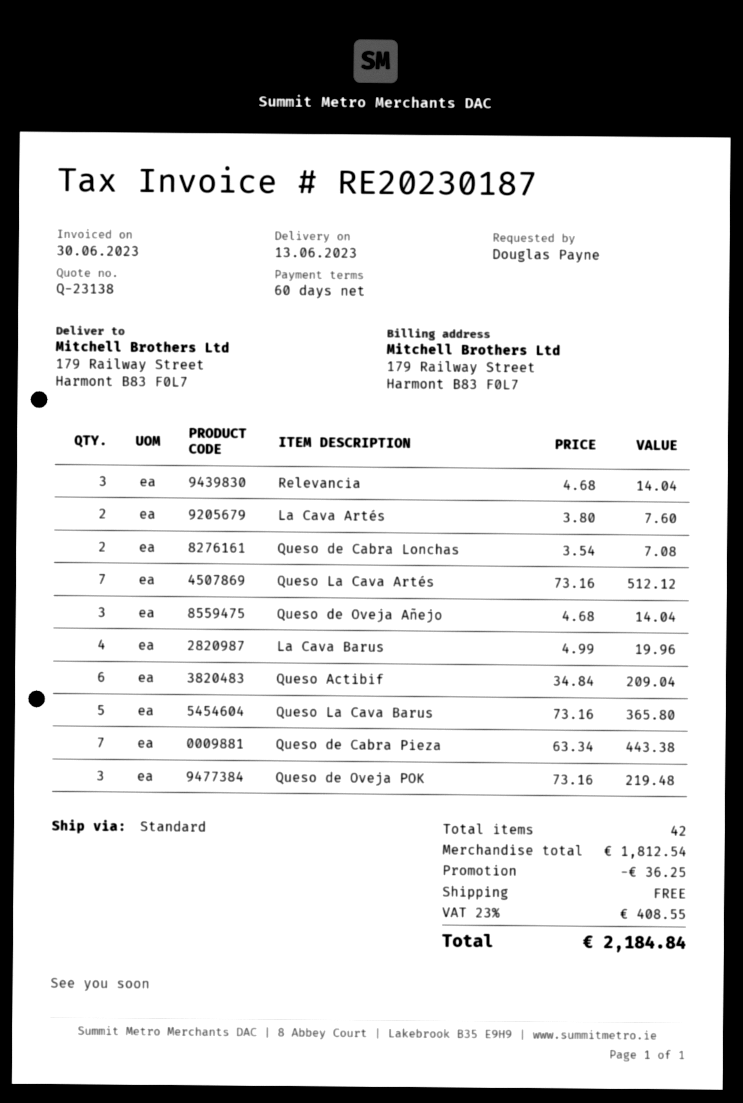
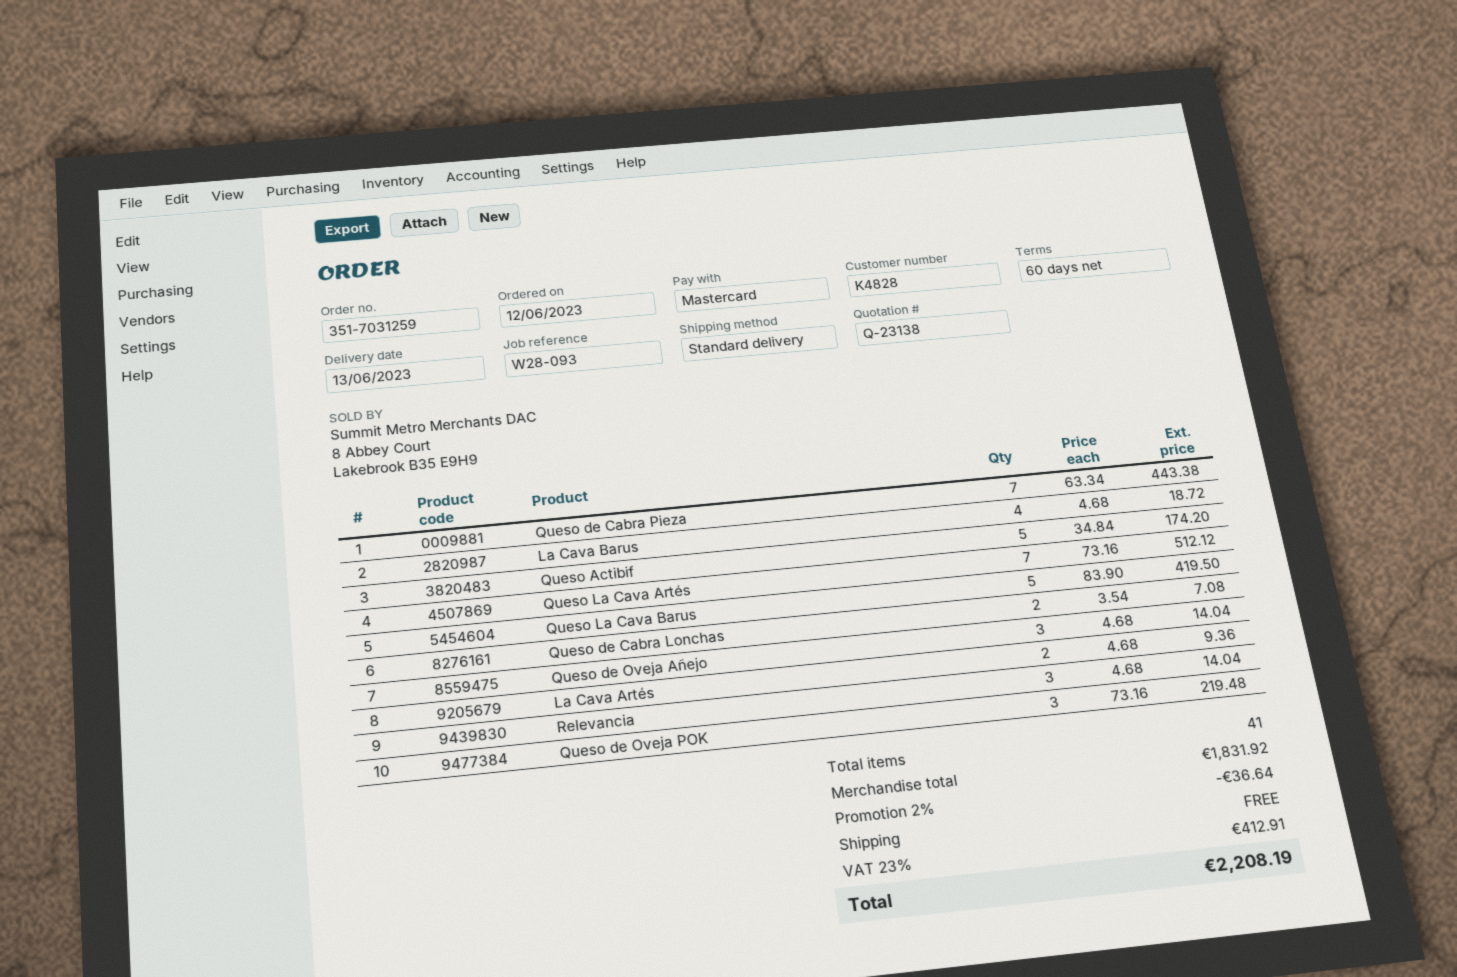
La Cava Artés: 2 x 3.80 = 7.60 -> 2 x 4.68 = 9.36
La Cava Barus: 4 x 4.99 = 19.96 -> 4 x 4.68 = 18.72
Queso Actibif: 6 x 34.84 = 209.04 -> 5 x 34.84 = 174.20
Queso La Cava Barus: 5 x 73.16 = 365.80 -> 5 x 83.90 = 419.50
total quantity: 42 -> 41
subtotal: 1812.54 -> 1831.92
discount: 36.25 -> 36.64
tax: 23% = 408.55 -> 23% = 412.91
total: 2184.84 -> 2208.19

